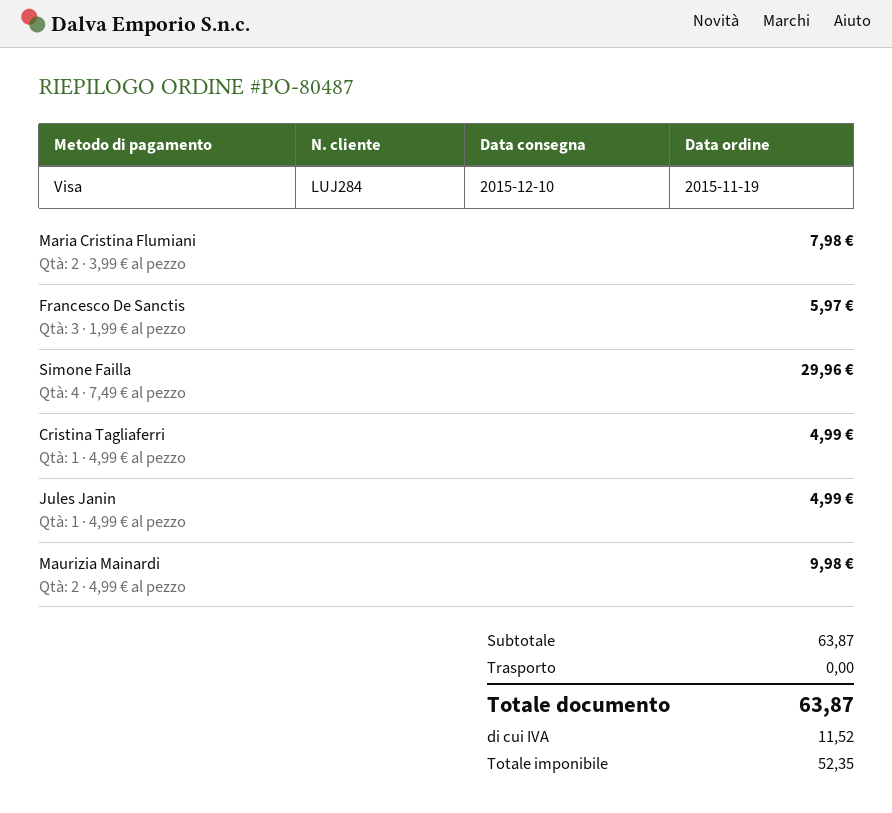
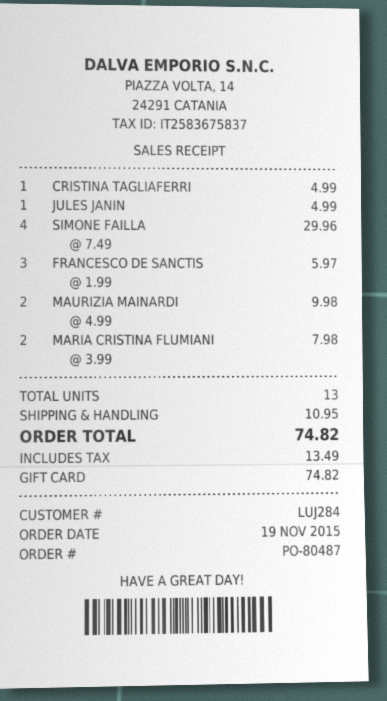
payment method: Visa -> gift card
shipping: 0.00 -> 10.95
tax: 11.52 -> 13.49
total: 63.87 -> 74.82

